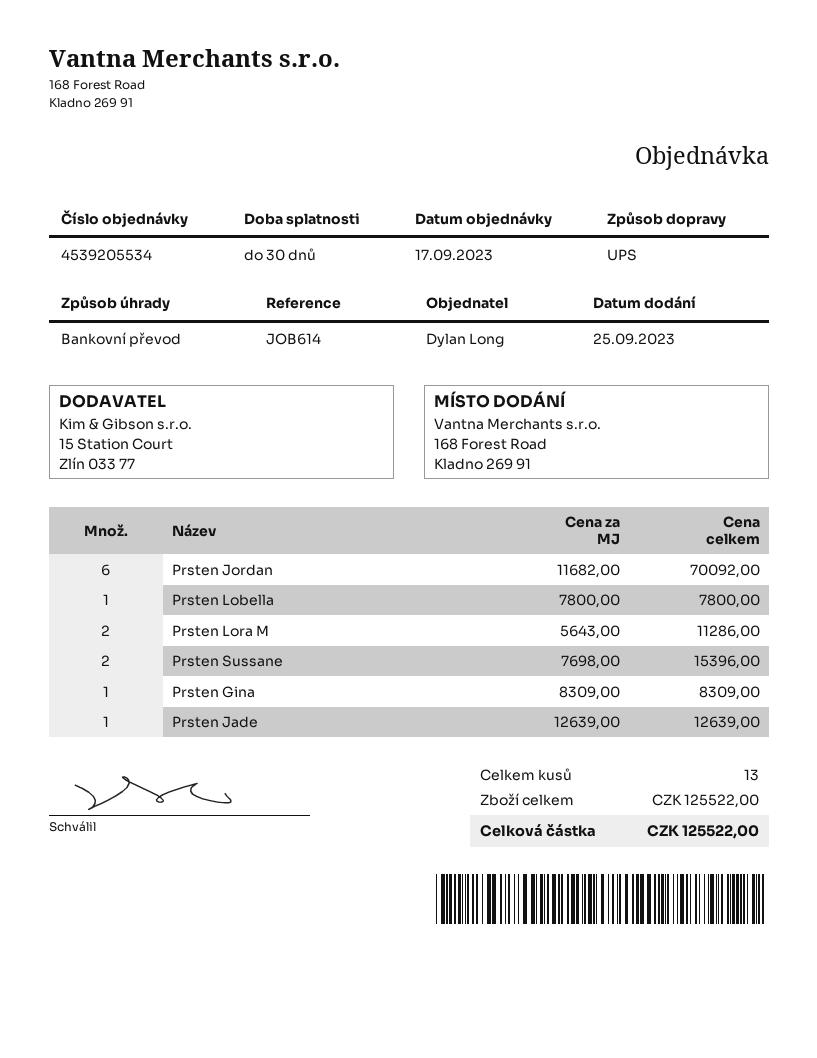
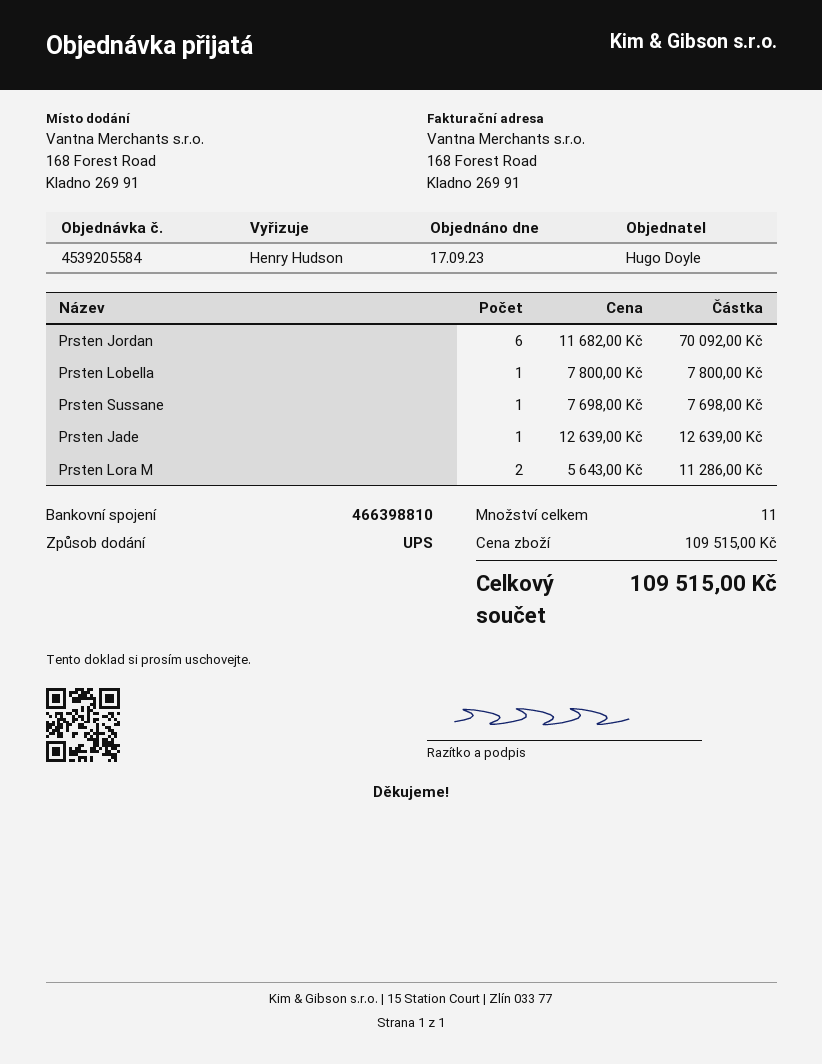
order number: 4539205534 -> 4539205584
ordered by: Dylan Long -> Hugo Doyle
Prsten Sussane: 2 x 7698.00 = 15396.00 -> 1 x 7698.00 = 7698.00
Prsten Gina: 1 x 8309.00 = 8309.00 -> none
total quantity: 13 -> 11
subtotal: 125522.00 -> 109515.00
total: 125522.00 -> 109515.00

